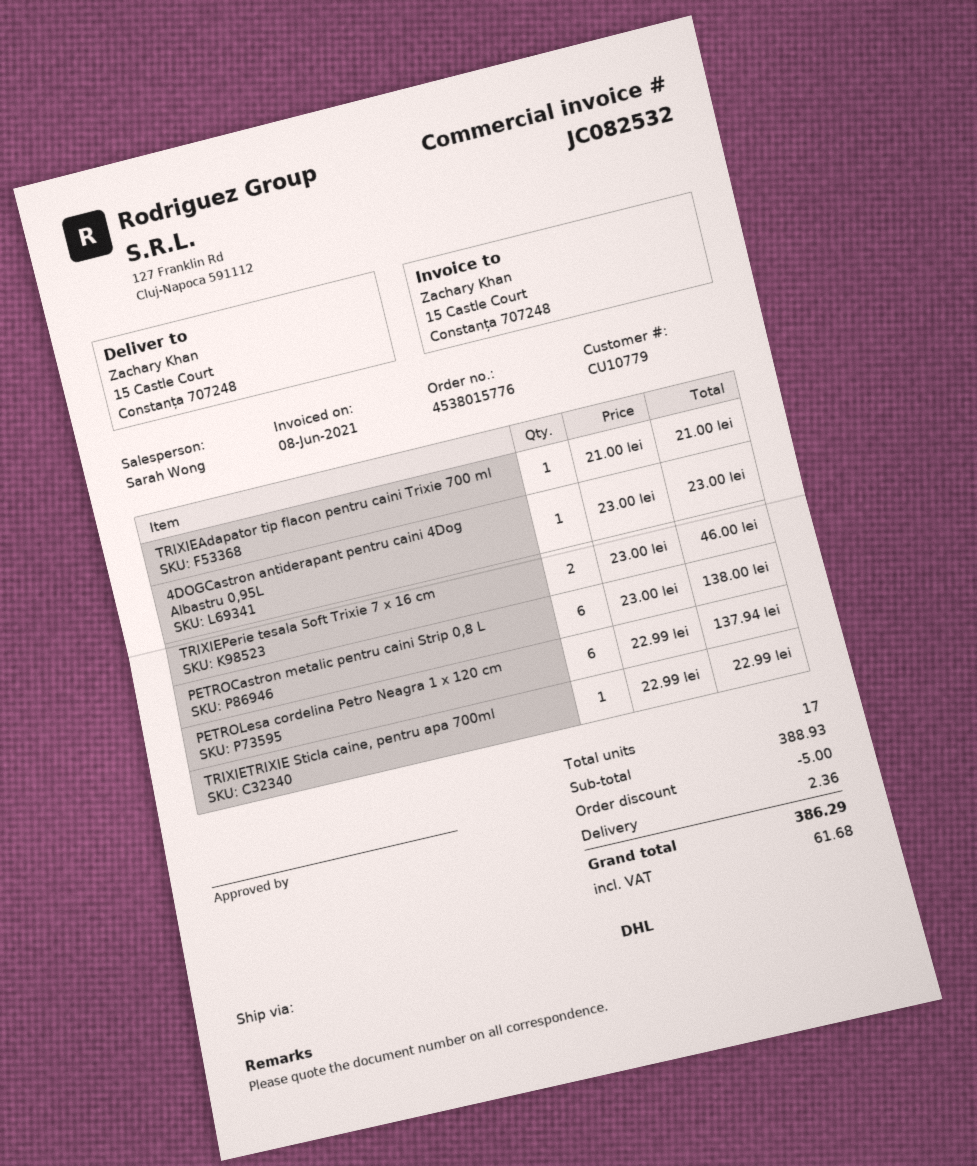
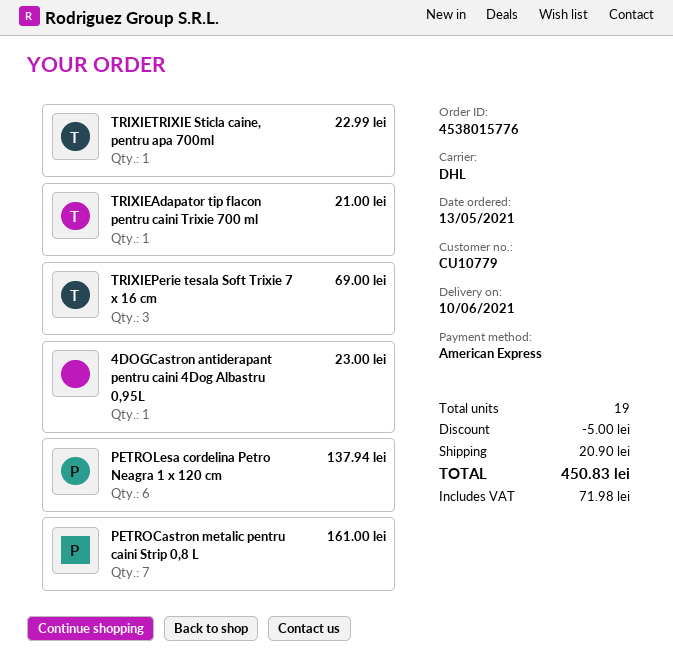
TRIXIEPerie tesala Soft Trixie 7 x 16 cm: 2 for 46.00 -> 3 for 69.00
PETROCastron metalic pentru caini Strip 0,8 L: 6 for 138.00 -> 7 for 161.00
total quantity: 17 -> 19
shipping: 2.36 -> 20.90
tax: 61.68 -> 71.98
total: 386.29 -> 450.83

